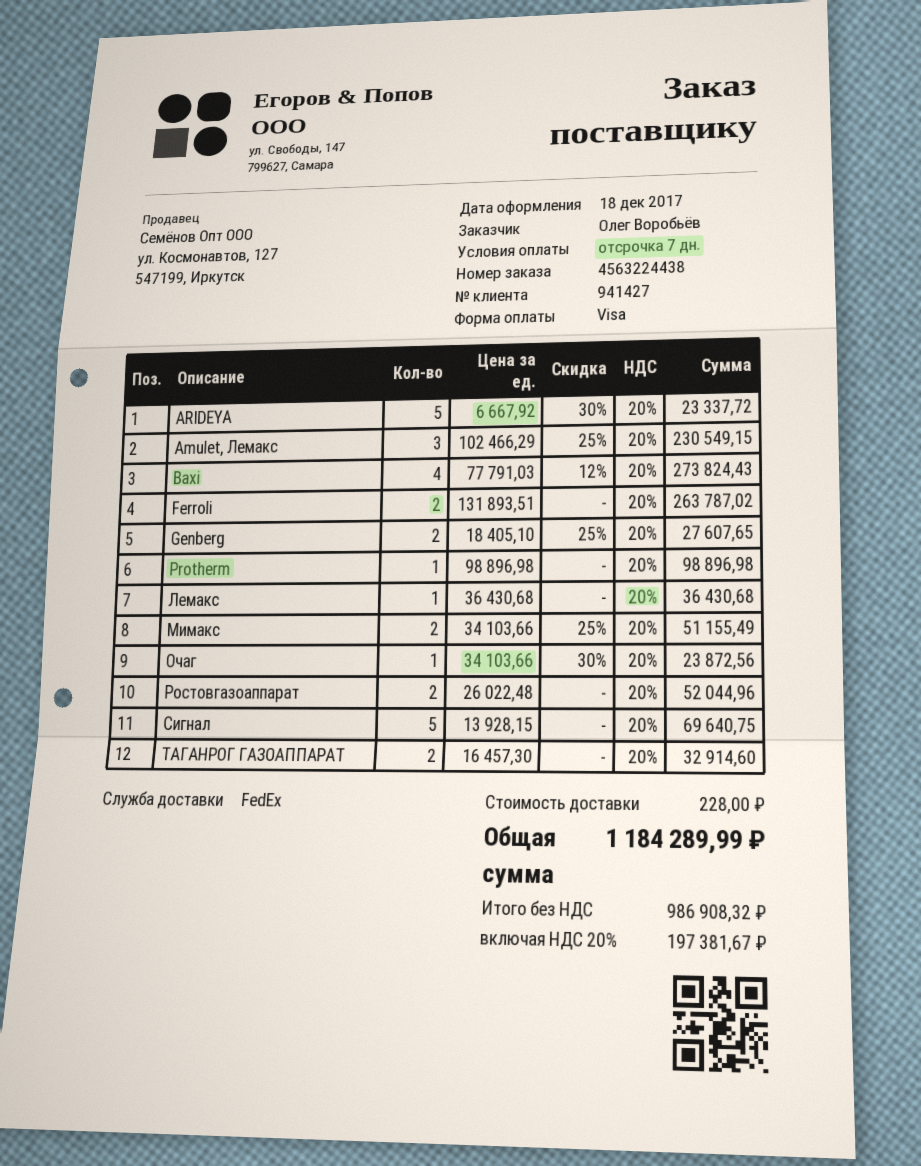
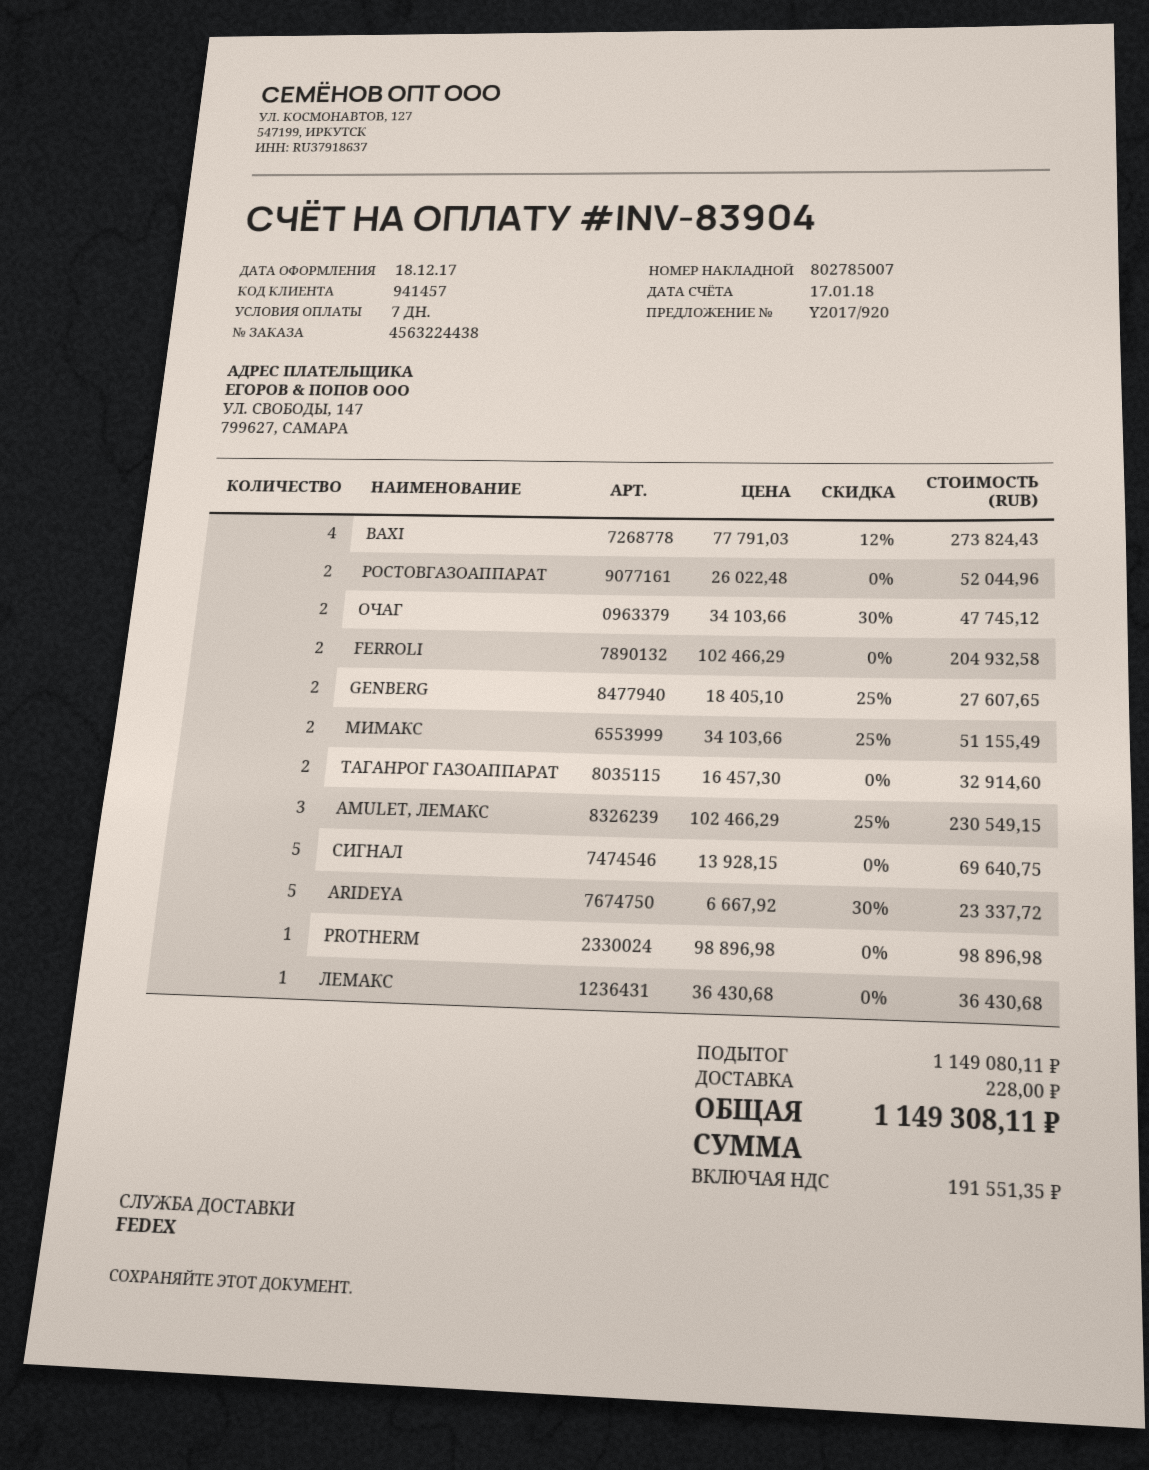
customer number: 941427 -> 941457
Ferroli: 2 x 131893.51 = 263787.02 -> 2 x 102466.29 = 204932.58
Очаг: 1 x 34103.66 - 30% = 23872.56 -> 2 x 34103.66 - 30% = 47745.12
tax: 197381.67 -> 191551.35
total: 1184289.99 -> 1149308.11

